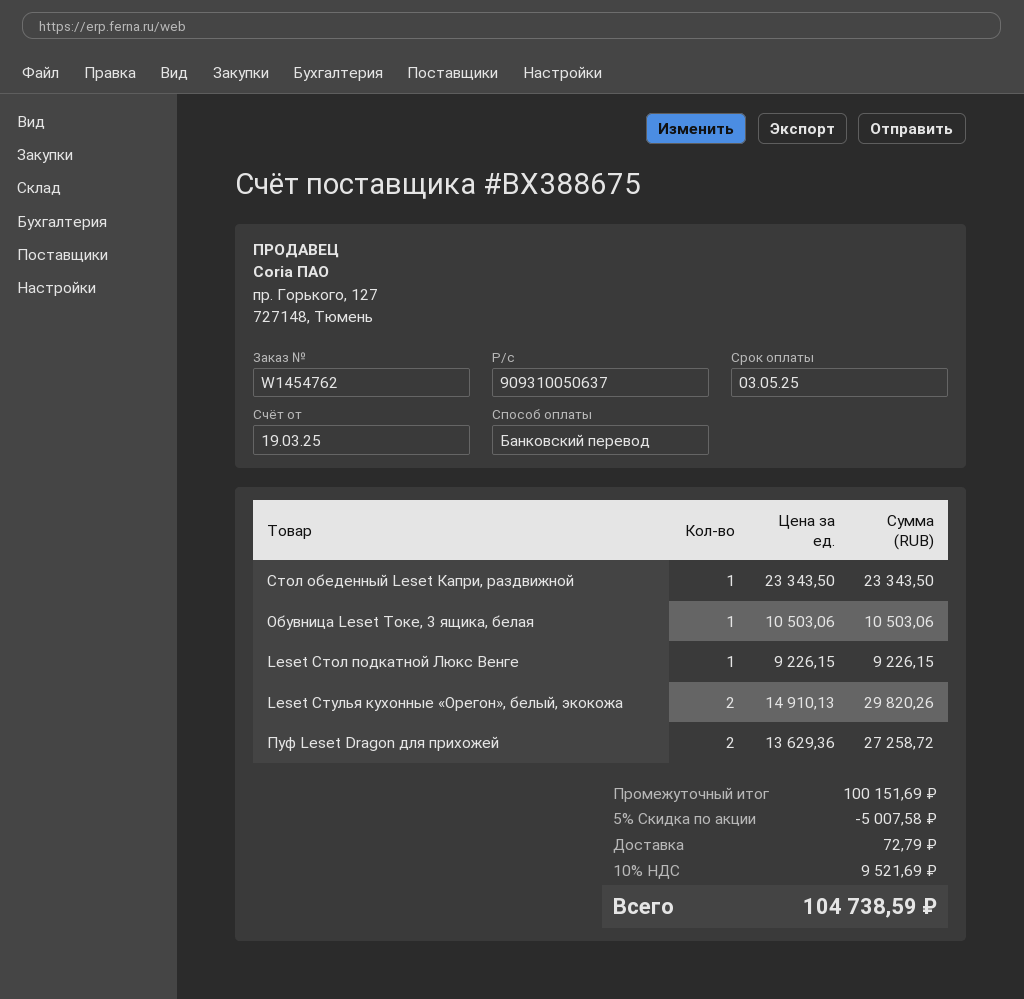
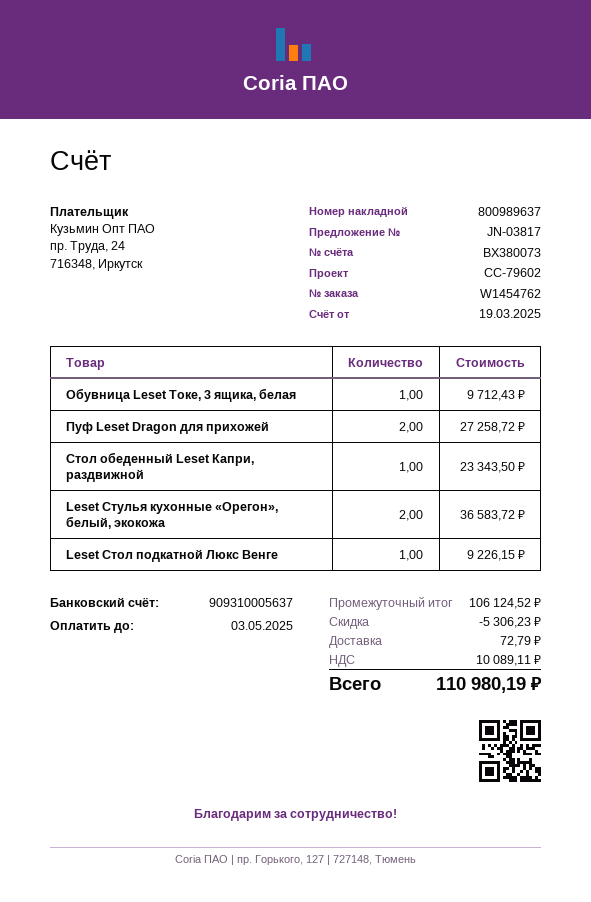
invoice number: BX388675 -> BX380073
bank account: 909310050637 -> 909310005637
Обувница Leset Токе, 3 ящика, белая: 1 for 10503.06 -> 1 for 9712.43
Leset Стулья кухонные «Орегон», белый, экокожа: 2 for 29820.26 -> 2 for 36583.72
subtotal: 100151.69 -> 106124.52
discount: 5007.58 -> 5306.23
tax: 9521.69 -> 10089.11
total: 104738.59 -> 110980.19

